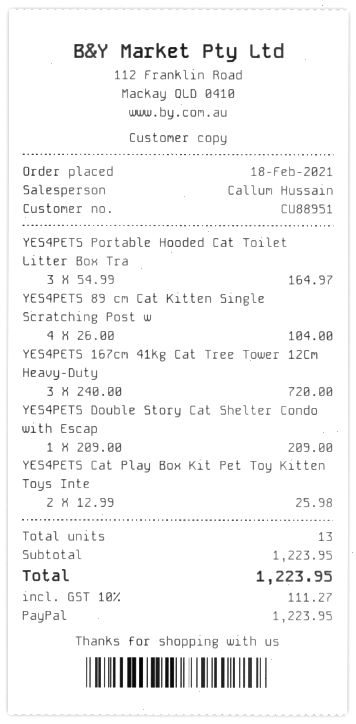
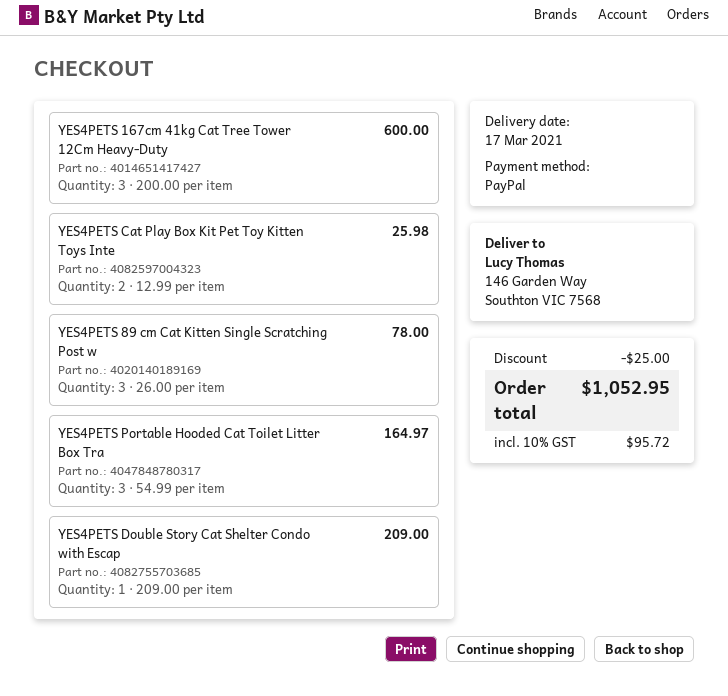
YES4PETS 89 cm Cat Kitten Single Scratching Post w: 4 x 26.00 = 104.00 -> 3 x 26.00 = 78.00
YES4PETS 167cm 41kg Cat Tree Tower 12Cm Heavy-Duty: 3 x 240.00 = 720.00 -> 3 x 200.00 = 600.00
discount: none -> 25.00
tax: 10% = 111.27 -> 10% = 95.72
total: 1223.95 -> 1052.95

